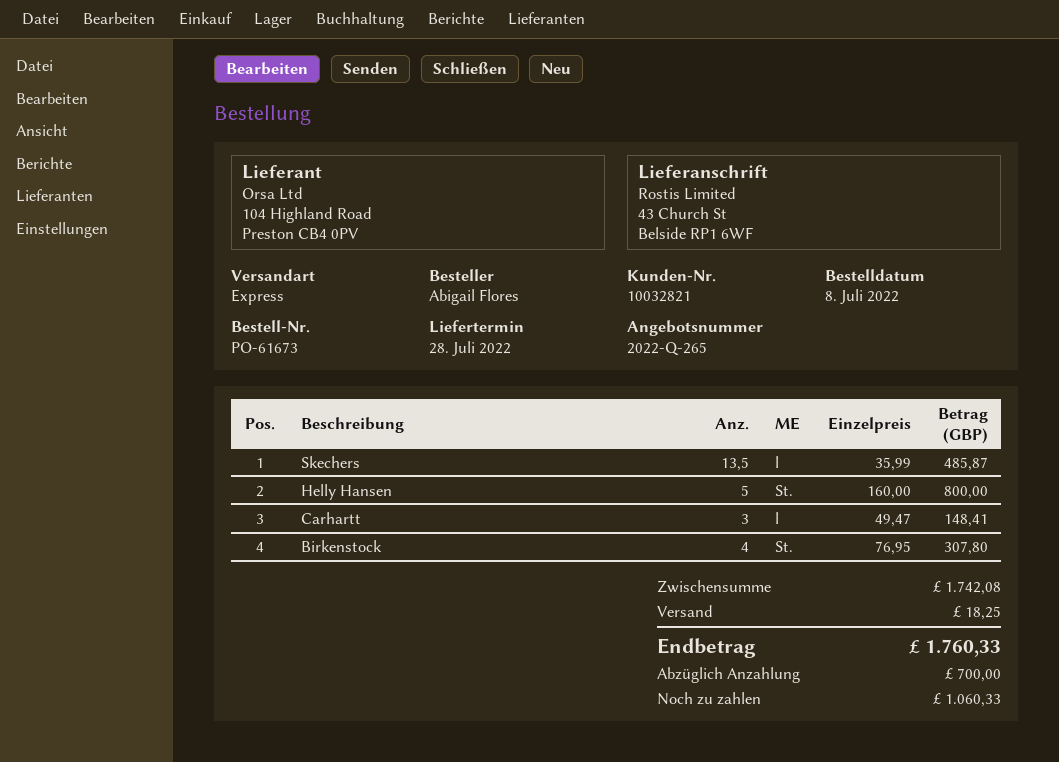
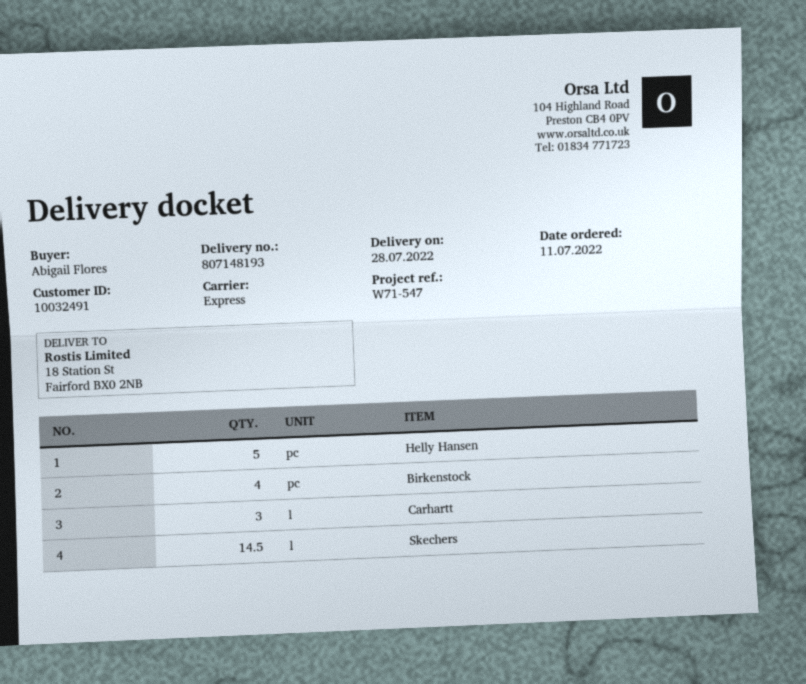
order date: 2022-07-08 -> 2022-07-11
customer number: 10032821 -> 10032491
ship to: 43 Church St, Belside RP1 6WF -> 18 Station St, Fairford BX0 2NB
Skechers: 13.5 -> 14.5

